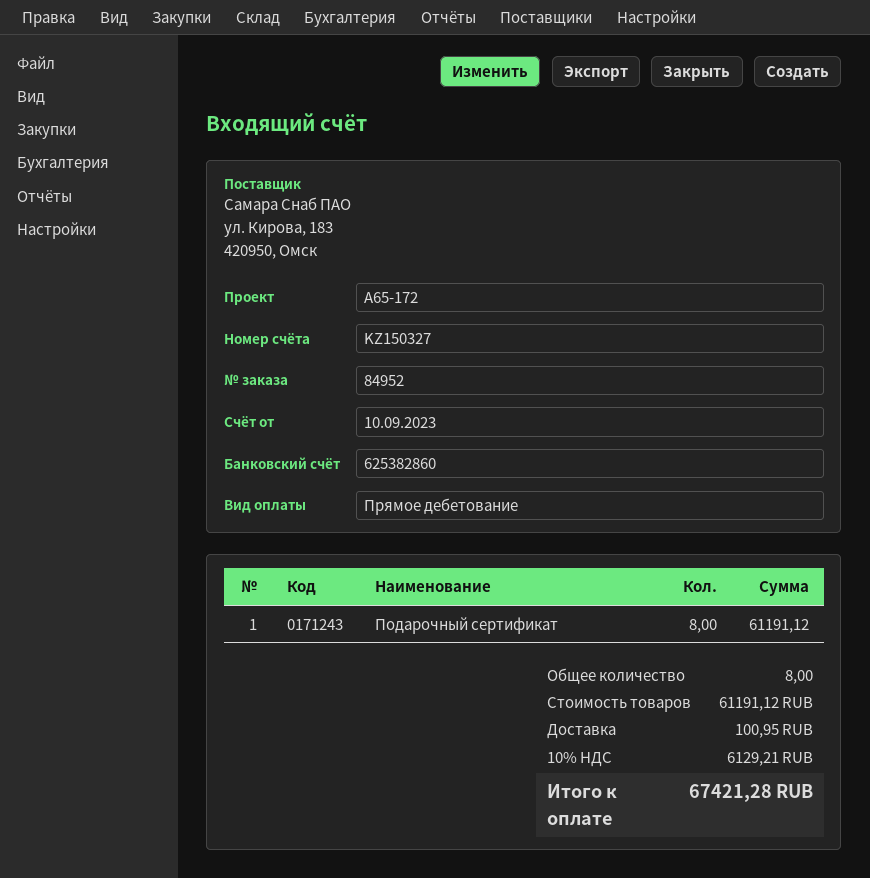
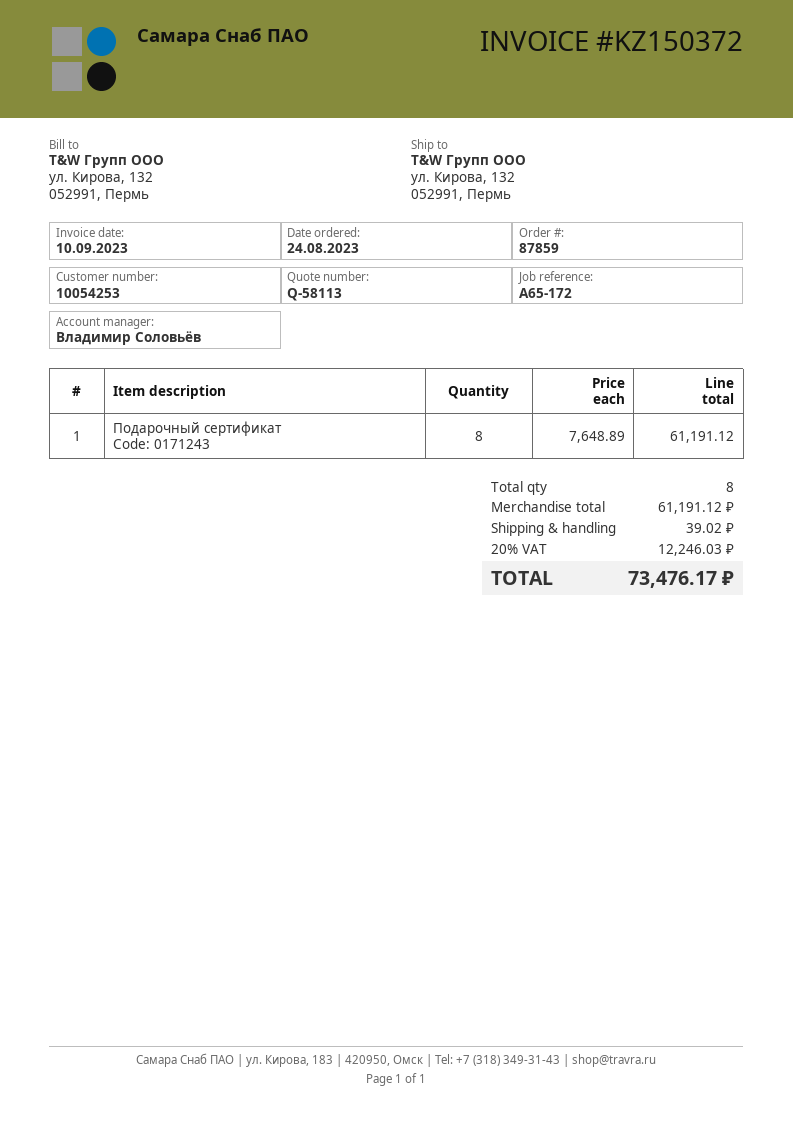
order number: 84952 -> 87859
invoice number: KZ150327 -> KZ150372
shipping: 100.95 -> 39.02
tax: 10% = 6129.21 -> 20% = 12246.03
total: 67421.28 -> 73476.17

